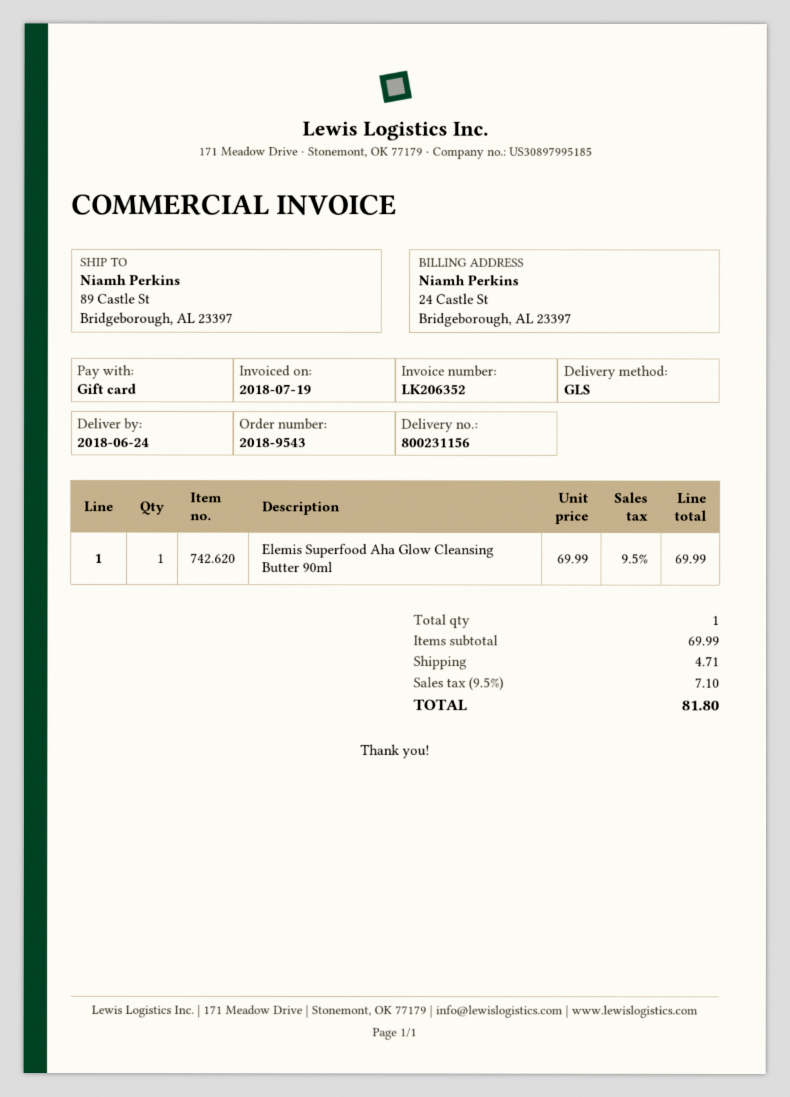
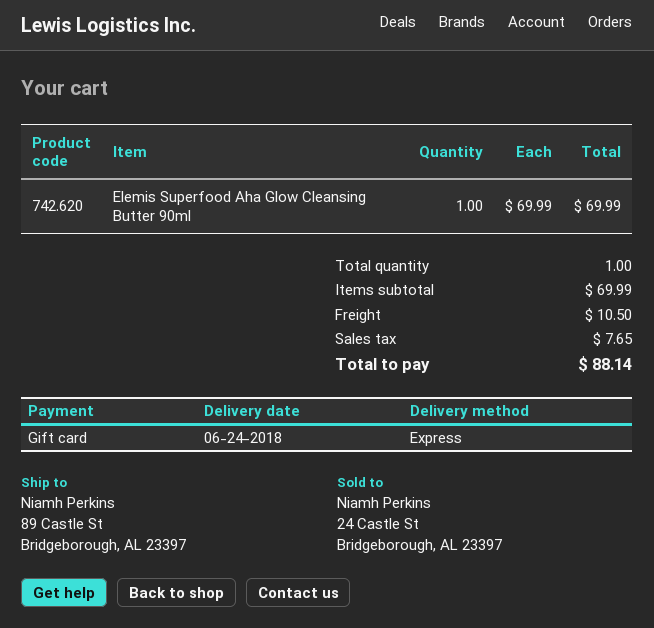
shipping method: GLS -> express
shipping: 4.71 -> 10.50
tax: 7.10 -> 7.65
total: 81.80 -> 88.14

